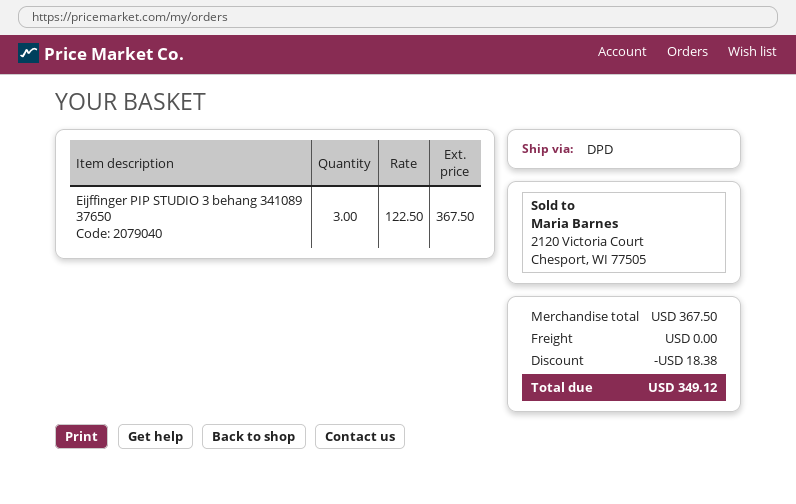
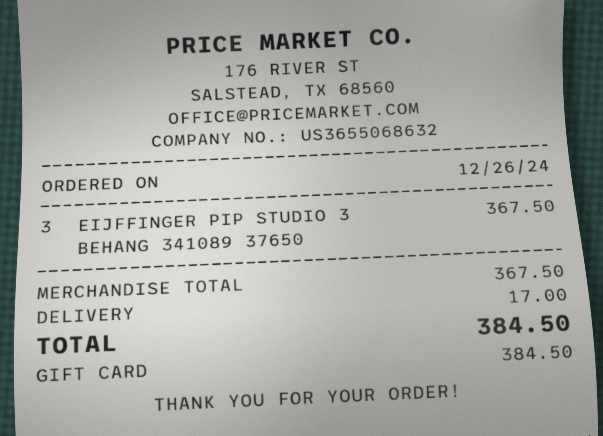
discount: 18.38 -> none
shipping: 0.00 -> 17.00
total: 349.12 -> 384.50

